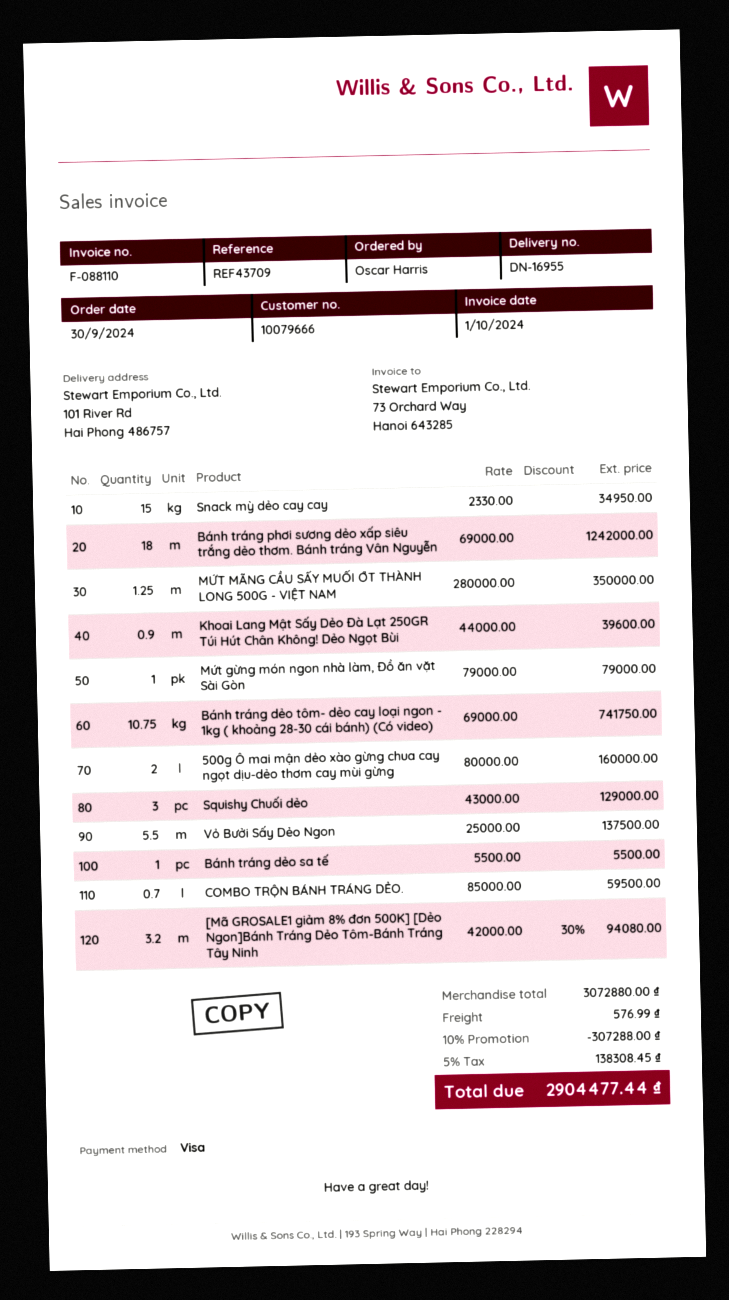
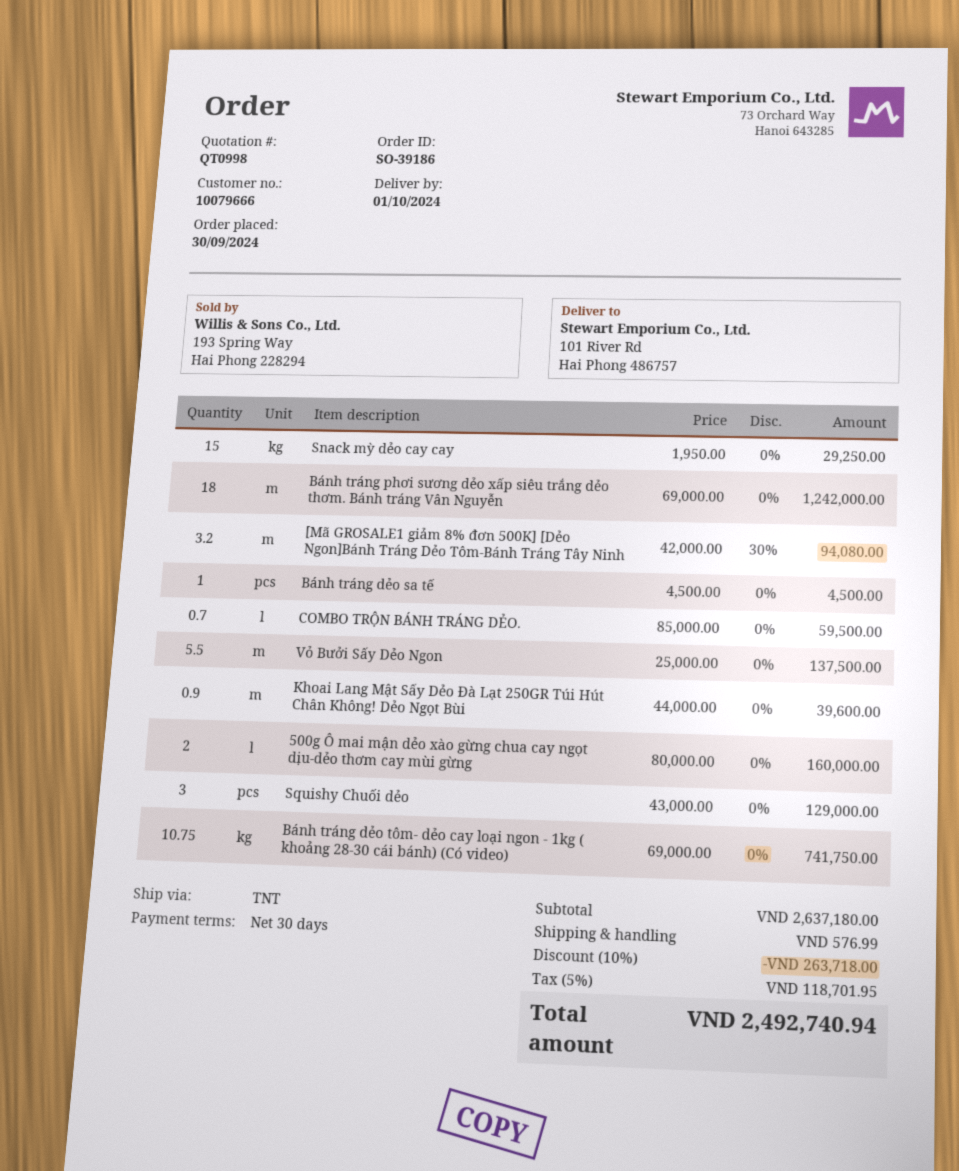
Snack mỳ dẻo cay cay: 15 x 2330.00 = 34950.00 -> 15 x 1950.00 = 29250.00
MỨT MÃNG CẦU SẤY MUỐI ỚT THÀNH LONG 500G - VIỆT NAM: 1.25 x 280000.00 = 350000.00 -> none
Mứt gừng món ngon nhà làm, Đồ ăn vặt Sài Gòn: 1 x 79000.00 = 79000.00 -> none
Bánh tráng dẻo sa tế: 1 x 5500.00 = 5500.00 -> 1 x 4500.00 = 4500.00
subtotal: 3072880.00 -> 2637180.00
discount: 10% = 307288.00 -> 10% = 263718.00
tax: 5% = 138308.45 -> 5% = 118701.95
total: 2904477.44 -> 2492740.94

